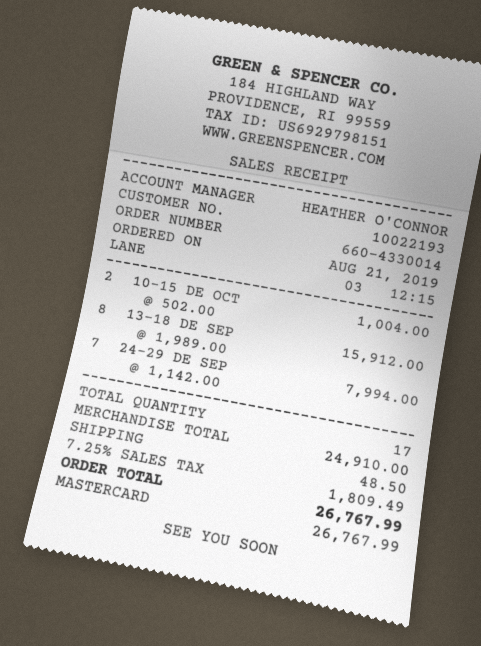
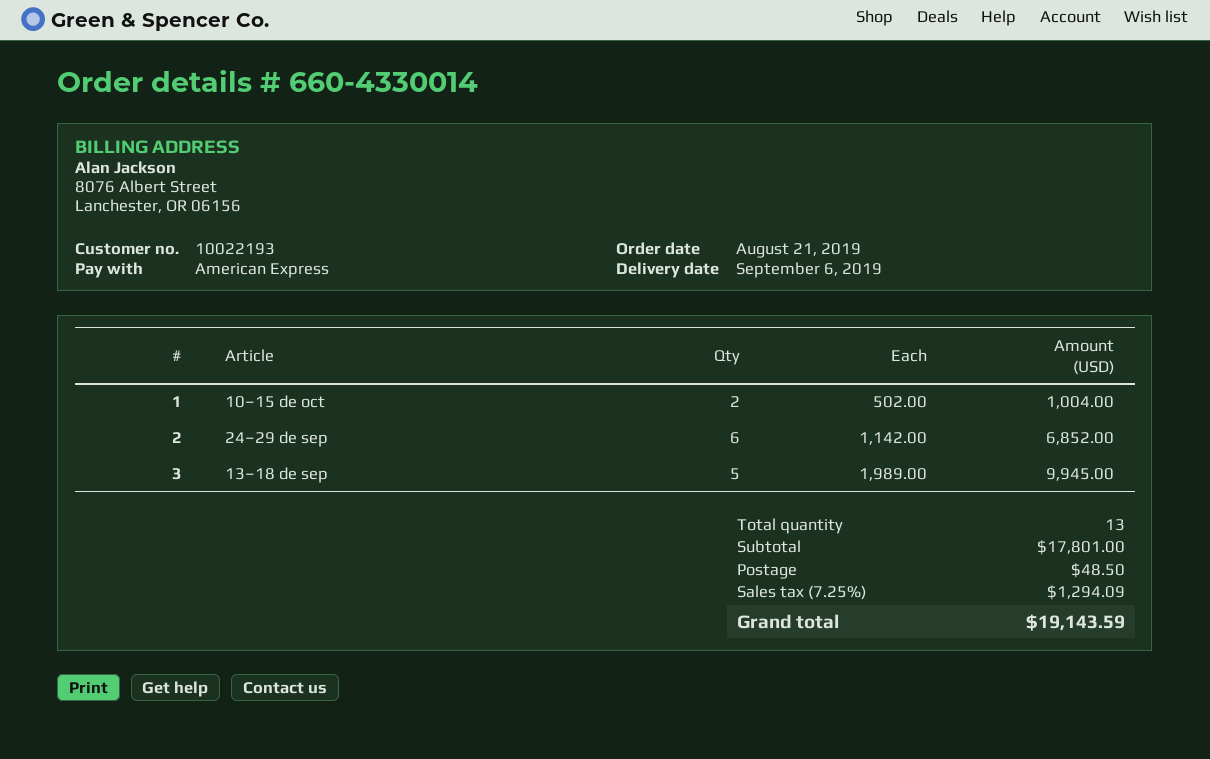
payment method: Mastercard -> American Express
13–18 DE SEP: 8 x 1989.00 = 15912.00 -> 5 x 1989.00 = 9945.00
24–29 DE SEP: 7 x 1142.00 = 7994.00 -> 6 x 1142.00 = 6852.00
total quantity: 17 -> 13
subtotal: 24910.00 -> 17801.00
tax: 7.25% = 1809.49 -> 7.25% = 1294.09
total: 26767.99 -> 19143.59

